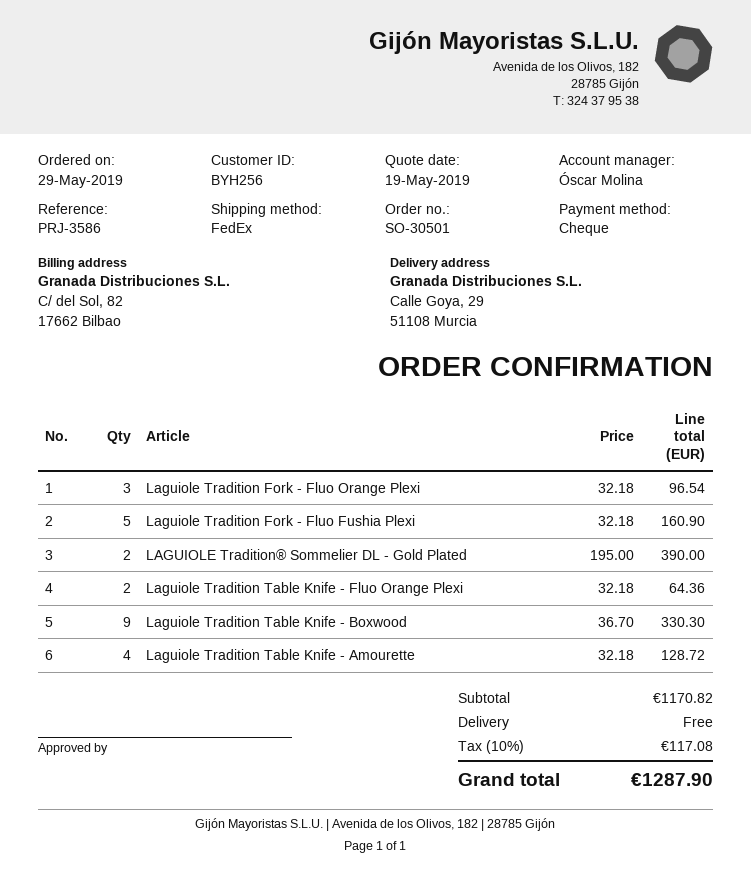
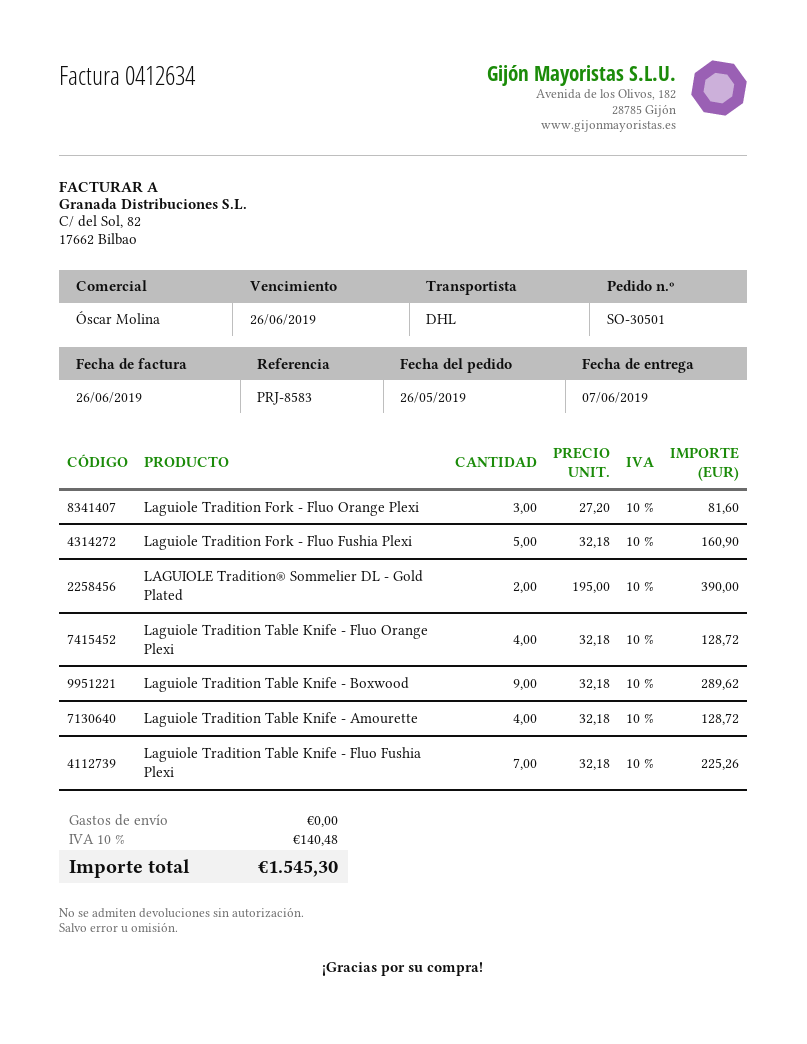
order date: 2019-05-29 -> 2019-05-26
reference: PRJ-3586 -> PRJ-8583
shipping method: FedEx -> DHL
Laguiole Tradition Fork - Fluo Orange Plexi: 3 x 32.18 = 96.54 -> 3 x 27.20 = 81.60
Laguiole Tradition Table Knife - Fluo Orange Plexi: 2 x 32.18 = 64.36 -> 4 x 32.18 = 128.72
Laguiole Tradition Table Knife - Boxwood: 9 x 36.70 = 330.30 -> 9 x 32.18 = 289.62
Laguiole Tradition Table Knife - Fluo Fushia Plexi: none -> 7 x 32.18 = 225.26
tax: 10% = 117.08 -> 10% = 140.48
total: 1287.90 -> 1545.30

